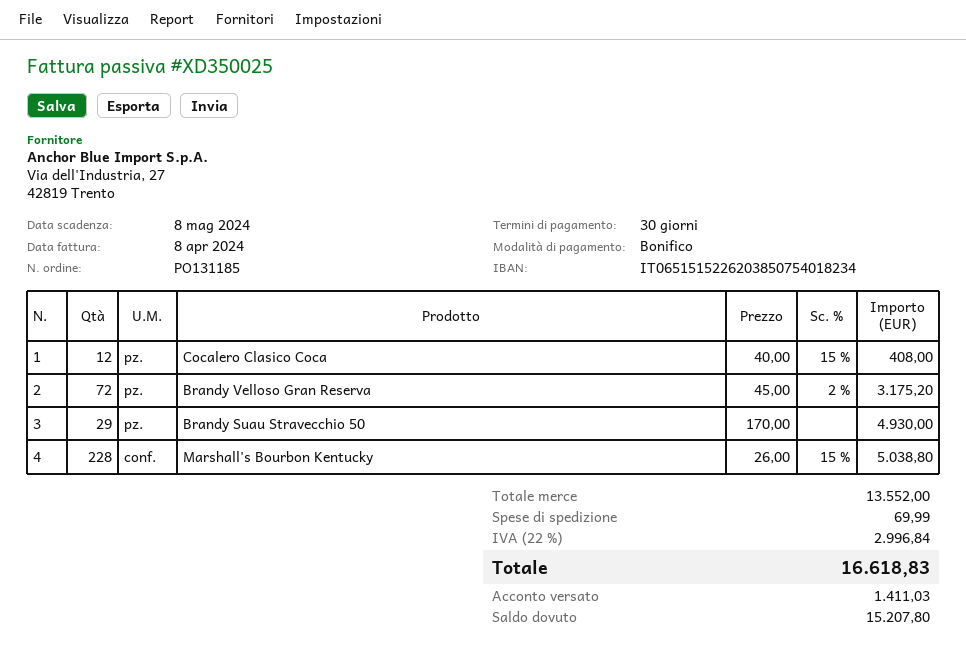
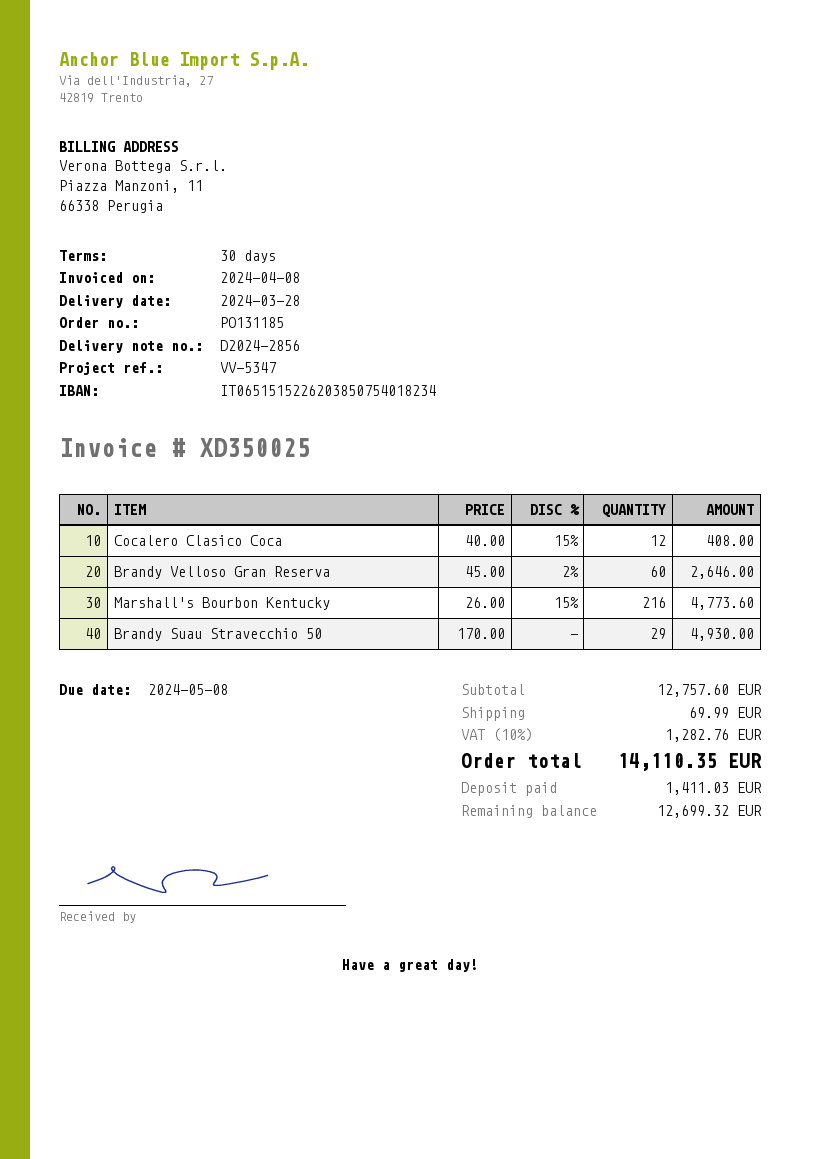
Brandy Velloso Gran Reserva: 72 x 45.00 - 2% = 3175.20 -> 60 x 45.00 - 2% = 2646.00
Marshall's Bourbon Kentucky: 228 x 26.00 - 15% = 5038.80 -> 216 x 26.00 - 15% = 4773.60
subtotal: 13552.00 -> 12757.60
tax: 22% = 2996.84 -> 10% = 1282.76
total: 16618.83 -> 14110.35
balance: 15207.80 -> 12699.32

